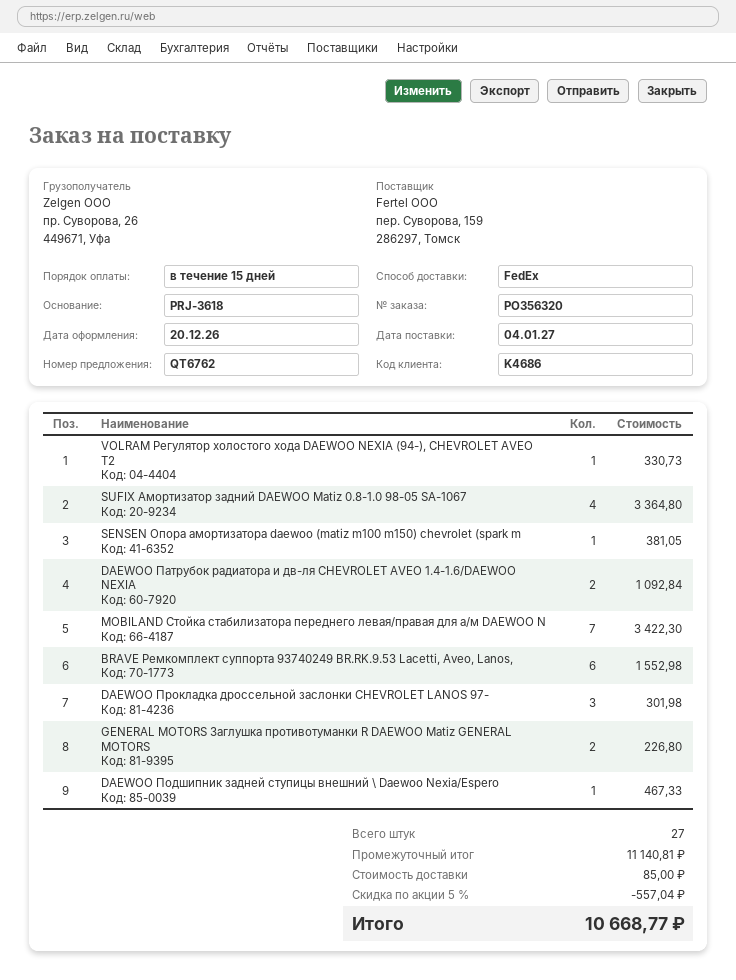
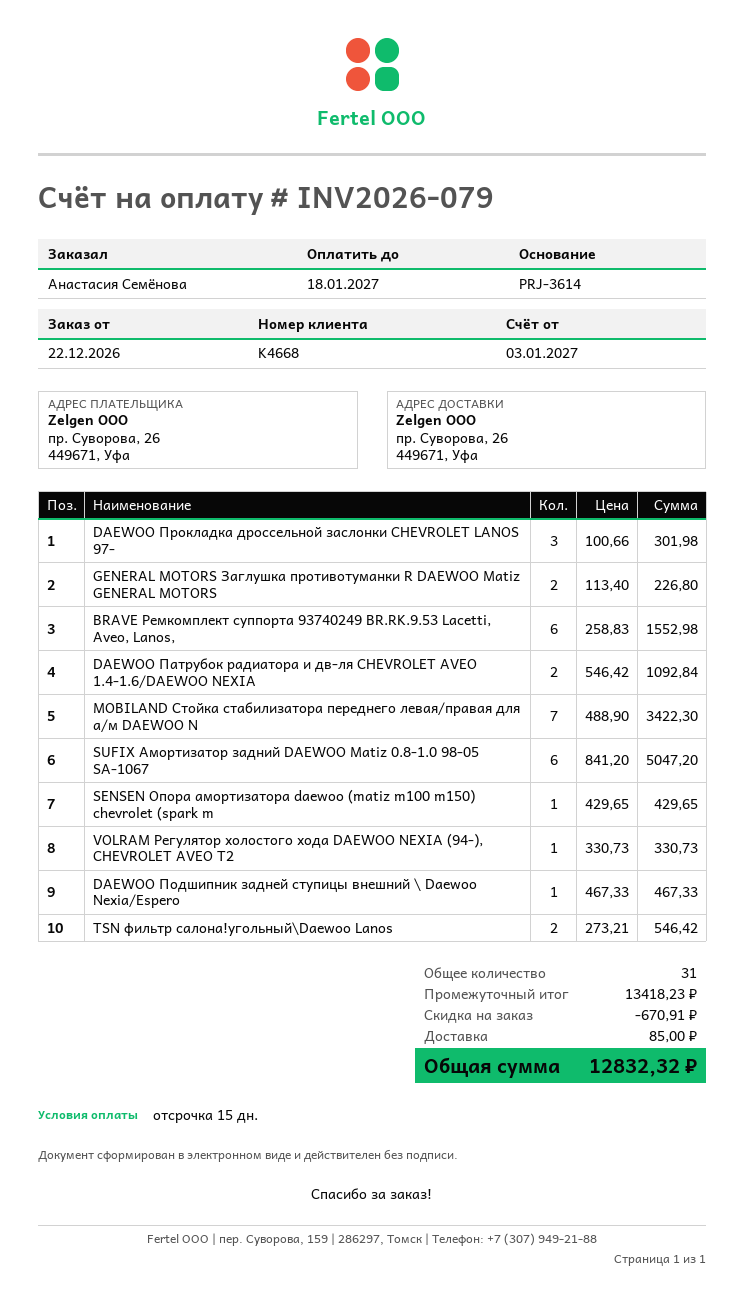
order date: 2026-12-20 -> 2026-12-22
customer number: K4686 -> K4668
reference: PRJ-3618 -> PRJ-3614
SUFIX Амортизатор задний DAEWOO Matiz 0.8-1.0 98-05 SA-1067: 4 for 3364.80 -> 6 for 5047.20
SENSEN Опора амортизатора daewoo (matiz m100 m150) chevrolet (spark m: 1 for 381.05 -> 1 for 429.65
TSN фильтр салона!угольный\Daewoo Lanos: none -> 2 for 546.42
total quantity: 27 -> 31
subtotal: 11140.81 -> 13418.23
discount: 557.04 -> 670.91
total: 10668.77 -> 12832.32

